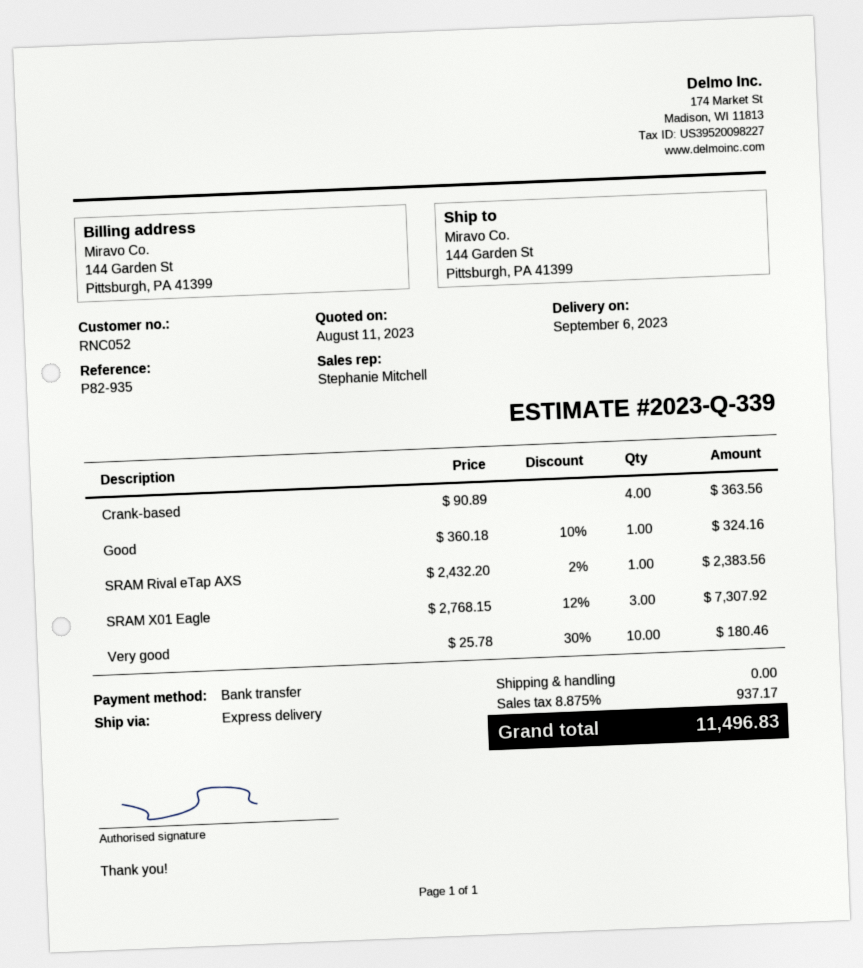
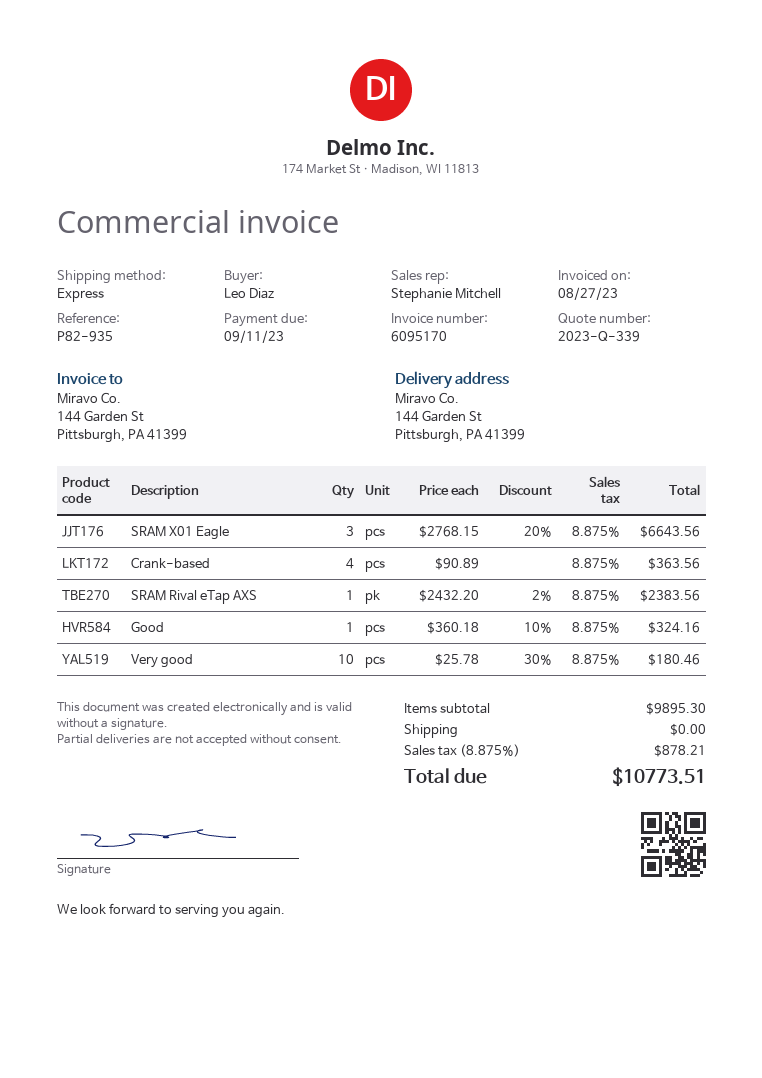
SRAM X01 Eagle: 3 x 2768.15 - 12% = 7307.92 -> 3 x 2768.15 - 20% = 6643.56
tax: 8.875% = 937.17 -> 8.875% = 878.21
total: 11496.83 -> 10773.51

